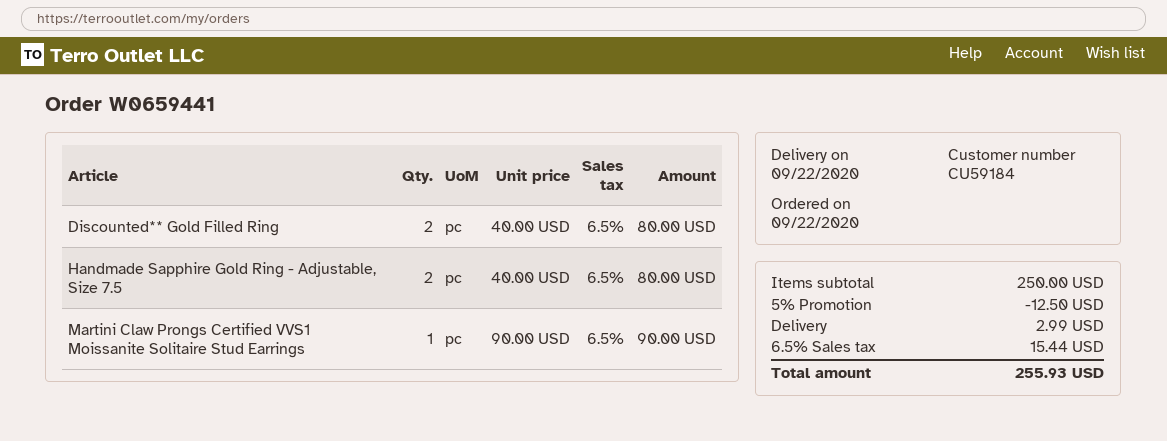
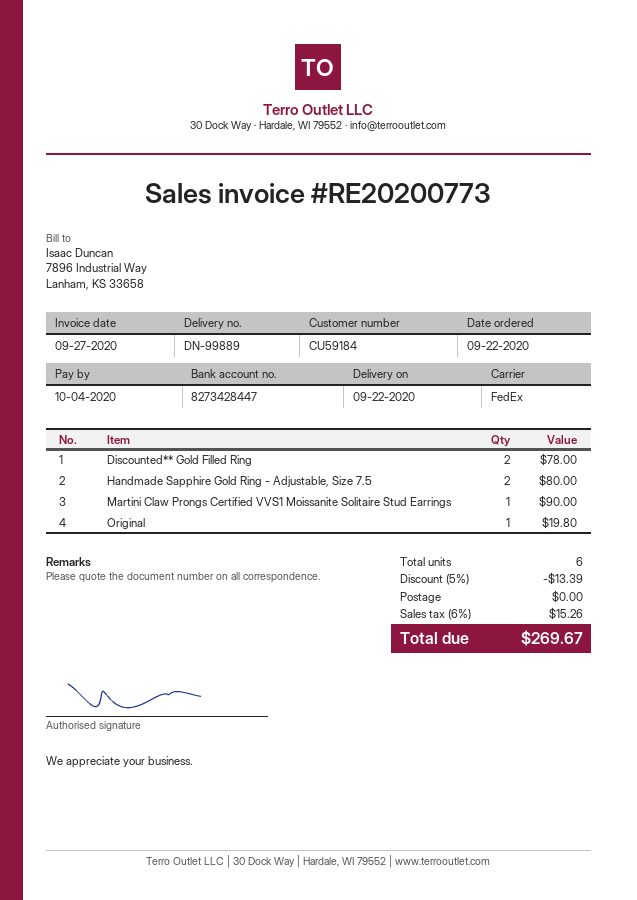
Discounted** Gold Filled Ring: 2 for 80.00 -> 2 for 78.00
Original: none -> 1 for 19.80
discount: 5% = 12.50 -> 5% = 13.39
shipping: 2.99 -> 0.00
tax: 6.5% = 15.44 -> 6% = 15.26
total: 255.93 -> 269.67

